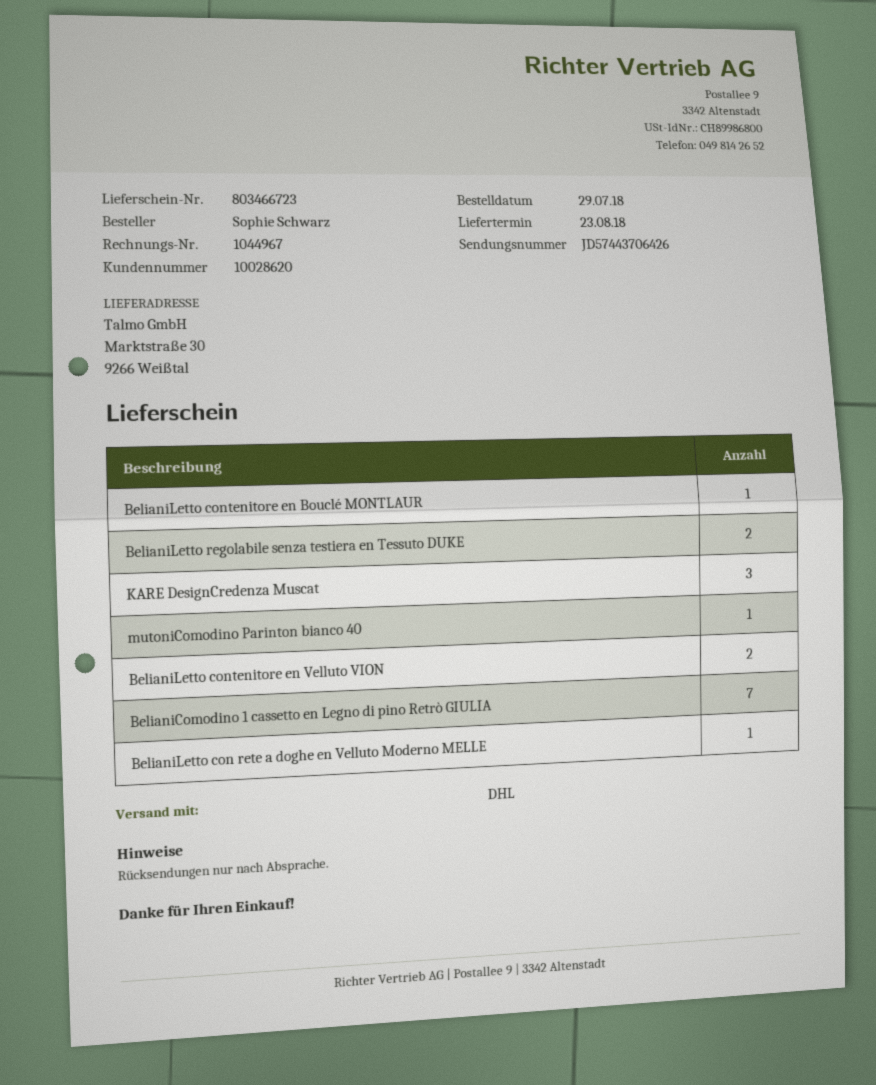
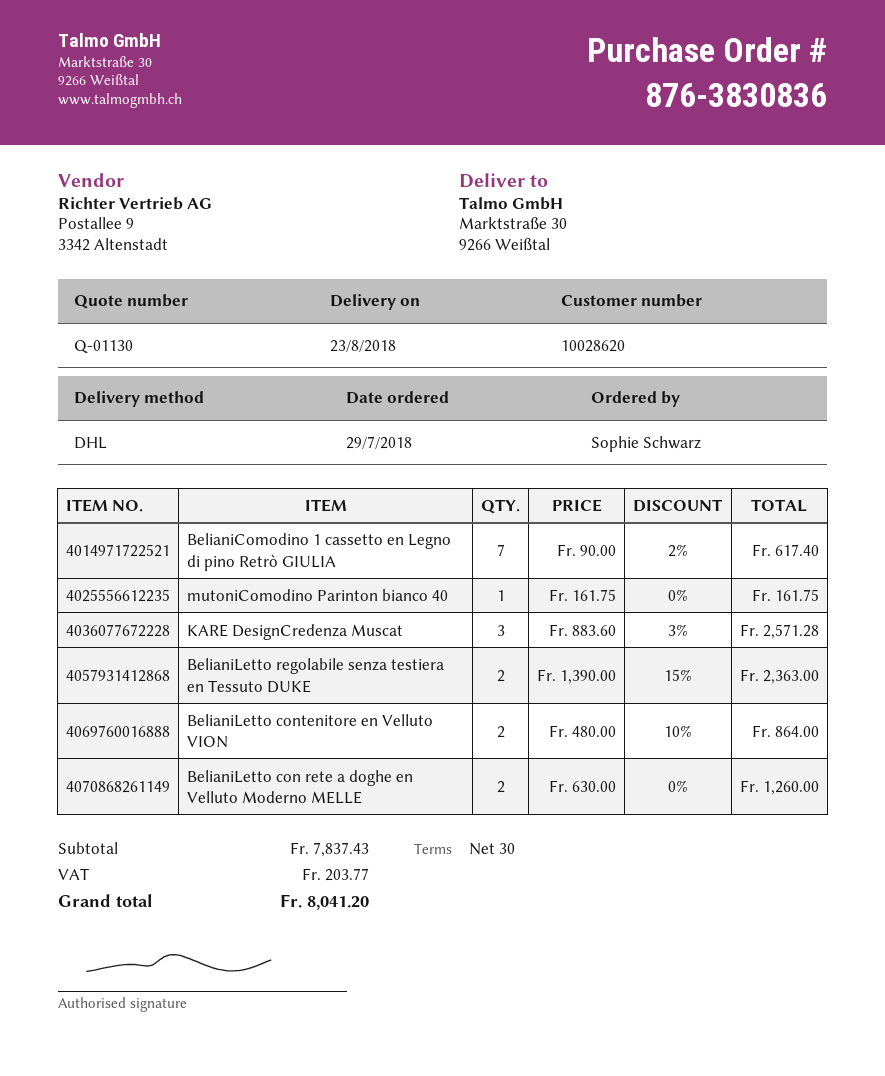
BelianiLetto contenitore en Bouclé MONTLAUR: 1 -> none
BelianiLetto con rete a doghe en Velluto Moderno MELLE: 1 -> 2

